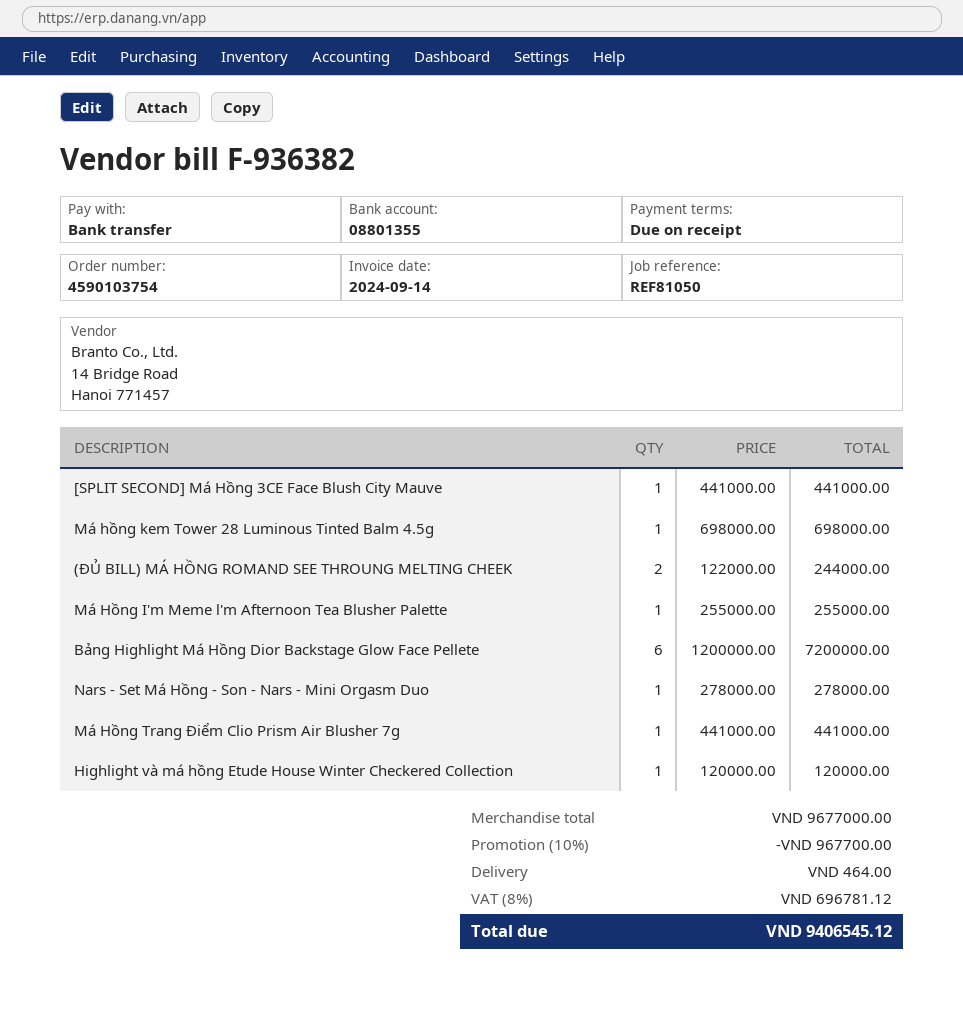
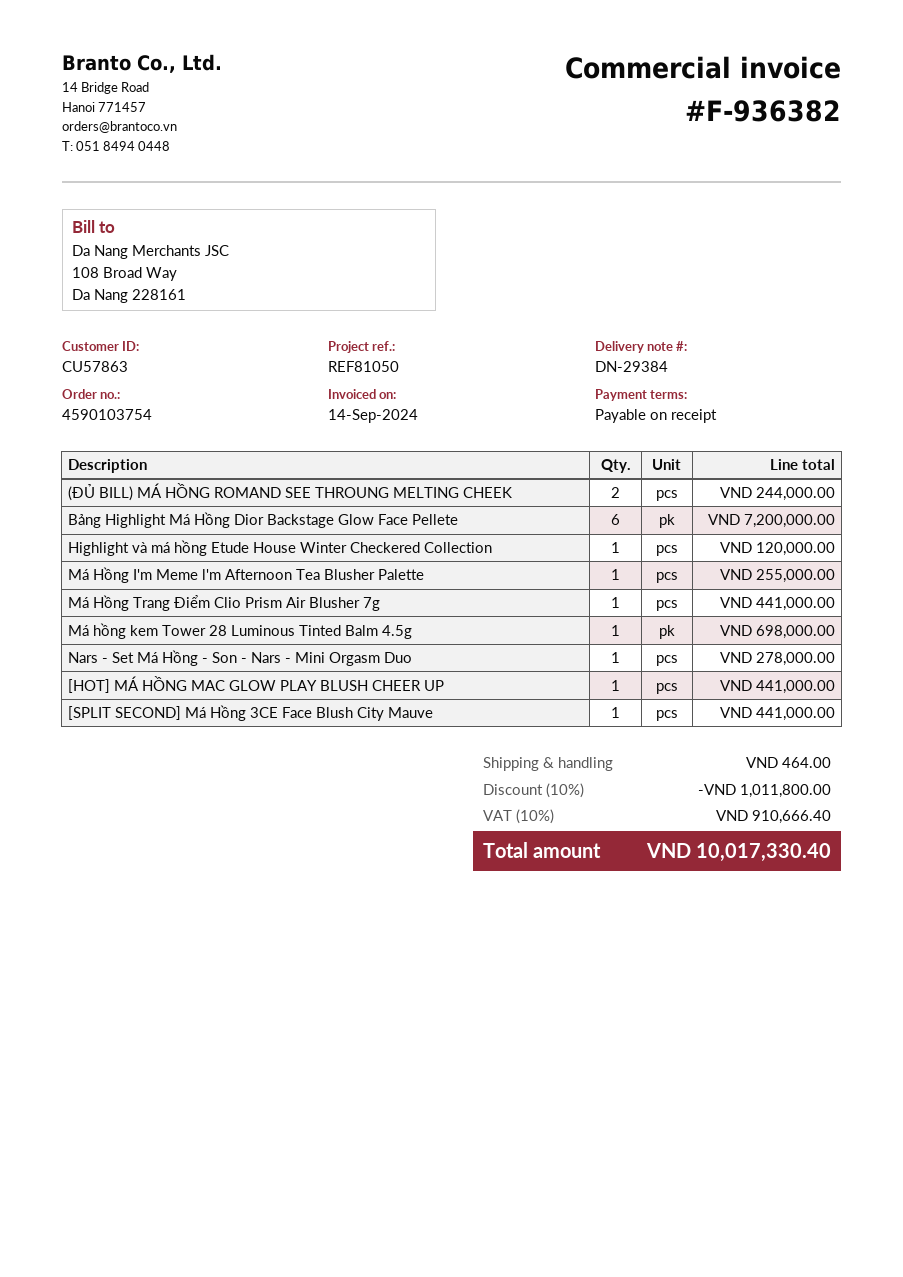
[HOT] MÁ HỒNG MAC GLOW PLAY BLUSH CHEER UP: none -> 1 for 441000.00
discount: 10% = 967700.00 -> 10% = 1011800.00
tax: 8% = 696781.12 -> 10% = 910666.40
total: 9406545.12 -> 10017330.40

